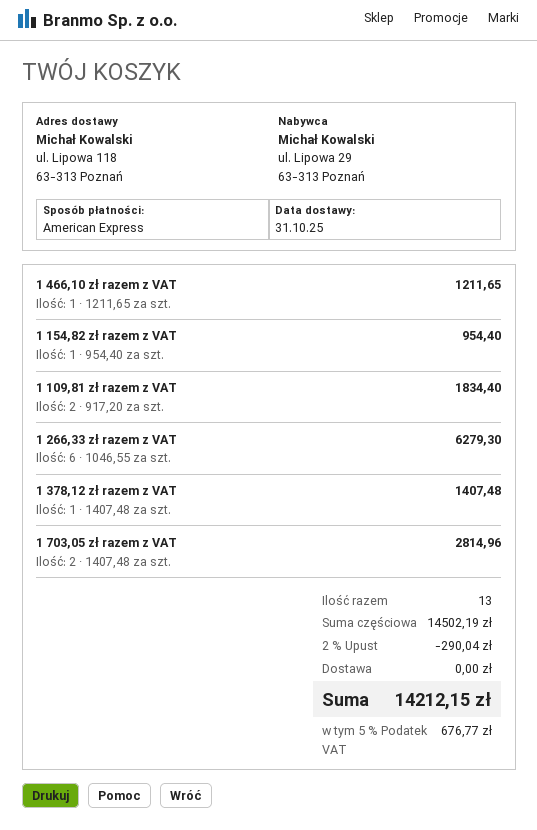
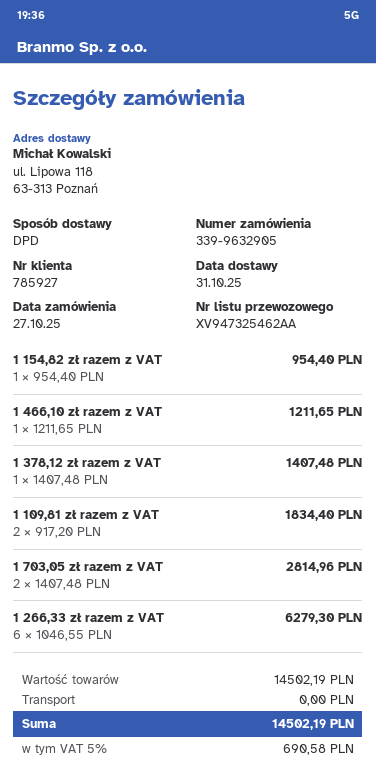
discount: 2% = 290.04 -> none
tax: 5% = 676.77 -> 5% = 690.58
total: 14212.15 -> 14502.19

